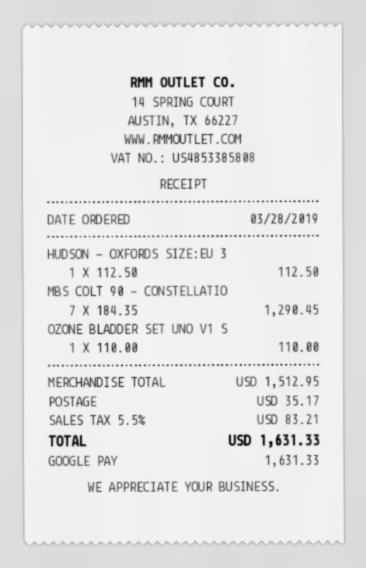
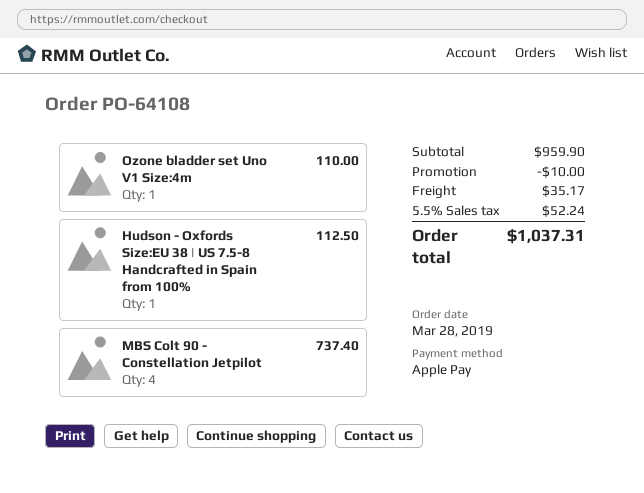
payment method: Google Pay -> Apple Pay
MBS COLT 90 - CONSTELLATIO: 7 for 1290.45 -> 4 for 737.40
subtotal: 1512.95 -> 959.90
discount: none -> 10.00
tax: 5.5% = 83.21 -> 5.5% = 52.24
total: 1631.33 -> 1037.31

